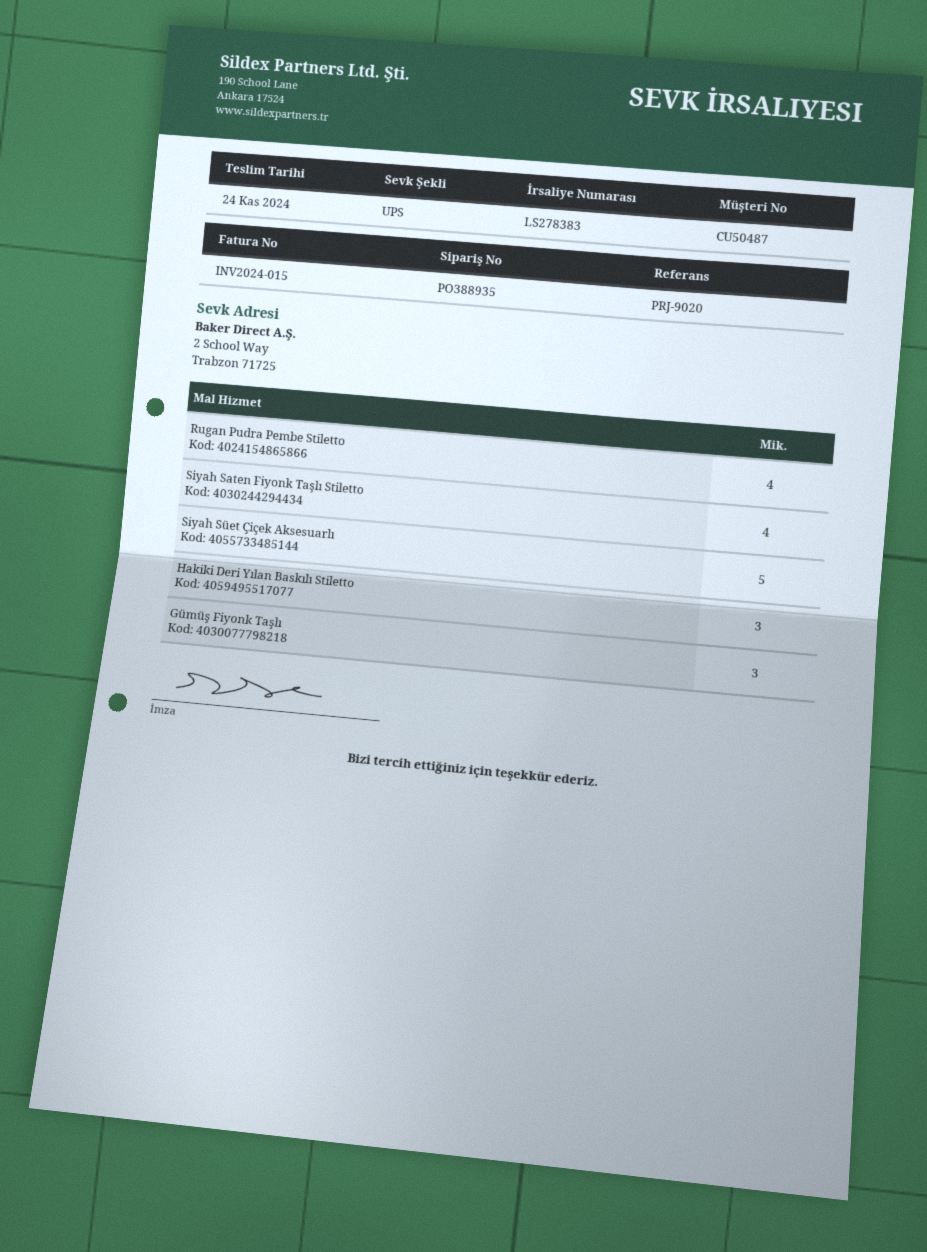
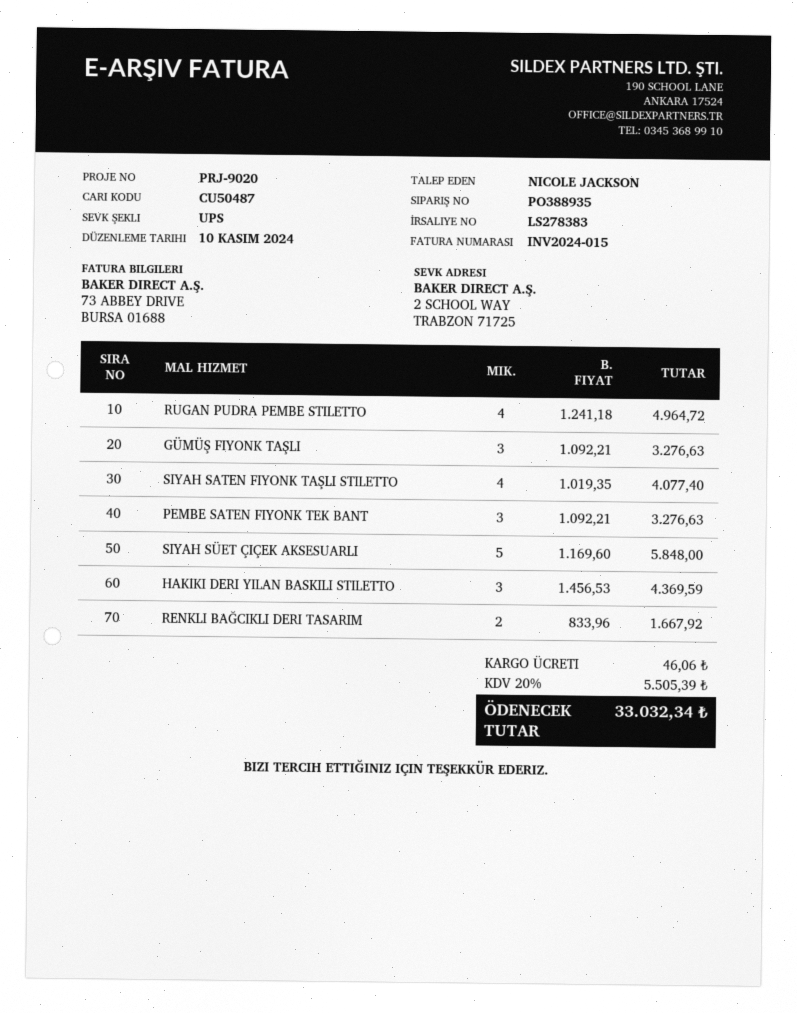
PEMBE SATEN FIYONK TEK BANT: none -> 3
RENKLI BAĞCIKLI DERI TASARIM: none -> 2

